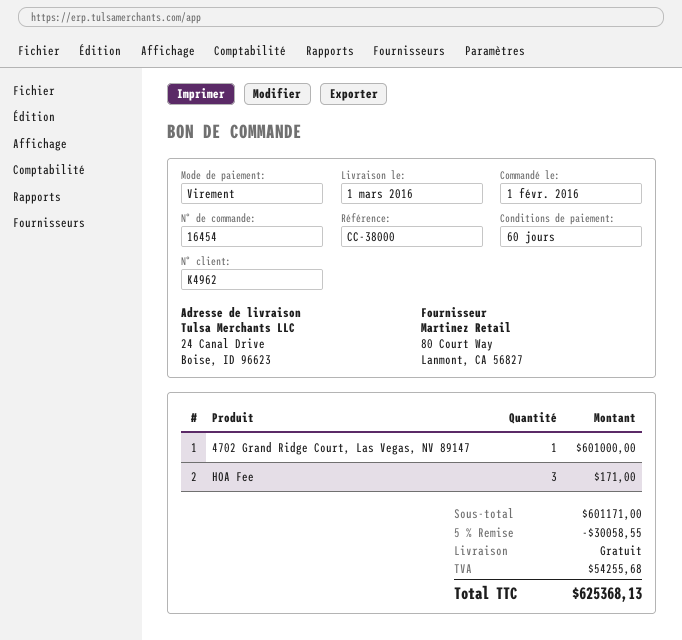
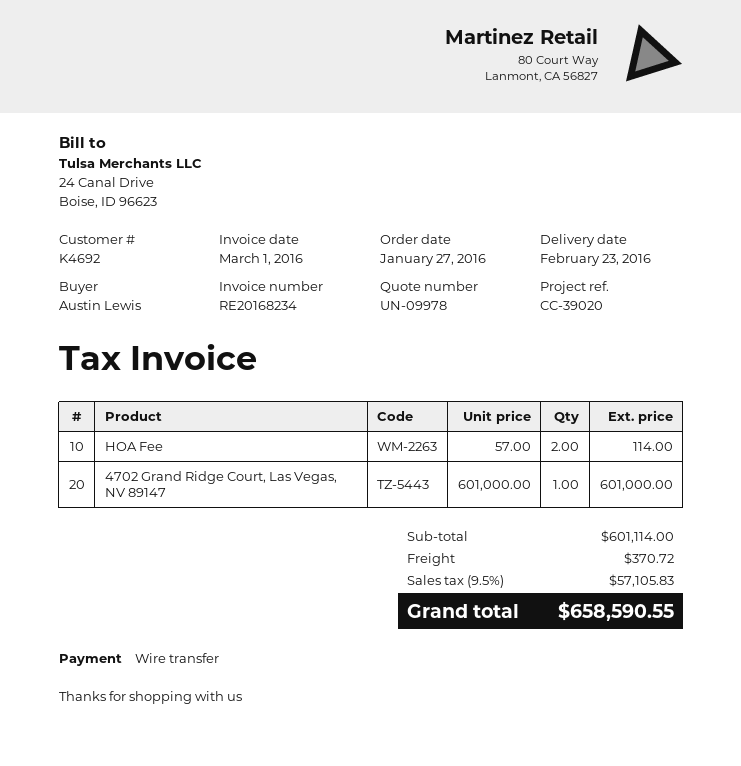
order date: 2016-02-01 -> 2016-01-27
delivery date: 2016-03-01 -> 2016-02-23
customer number: K4962 -> K4692
reference: CC-38000 -> CC-39020
HOA Fee: 3 for 171.00 -> 2 for 114.00
subtotal: 601171.00 -> 601114.00
discount: 5% = 30058.55 -> none
shipping: 0.00 -> 370.72
tax: 54255.68 -> 57105.83
total: 625368.13 -> 658590.55

